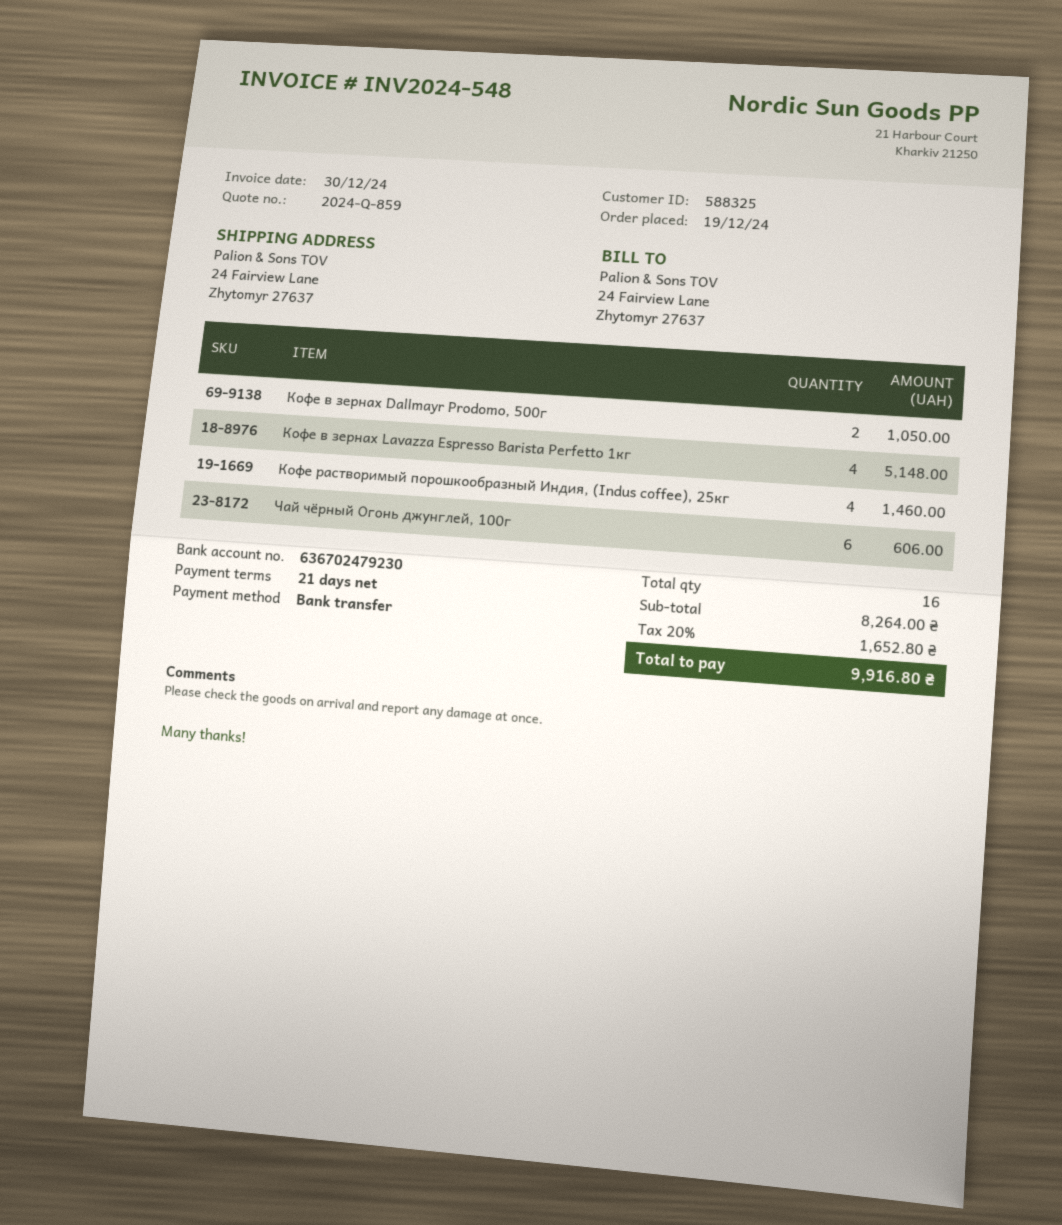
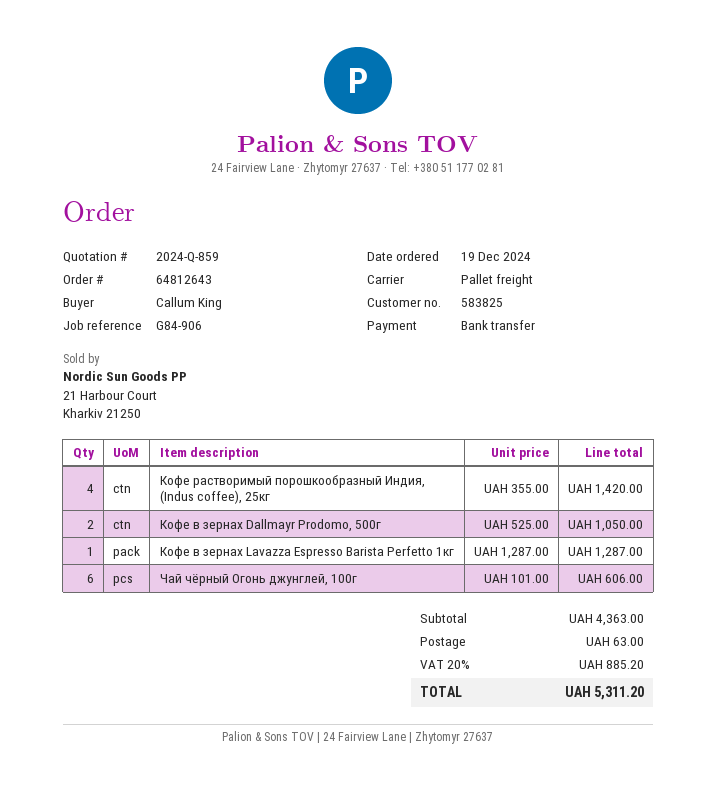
customer number: 588325 -> 583825
Кофе в зернах Lavazza Espresso Barista Perfetto 1кг: 4 for 5148.00 -> 1 for 1287.00
Кофе растворимый порошкообразный Индия, (Indus coffee), 25кг: 4 for 1460.00 -> 4 for 1420.00
subtotal: 8264.00 -> 4363.00
shipping: none -> 63.00
tax: 20% = 1652.80 -> 20% = 885.20
total: 9916.80 -> 5311.20

